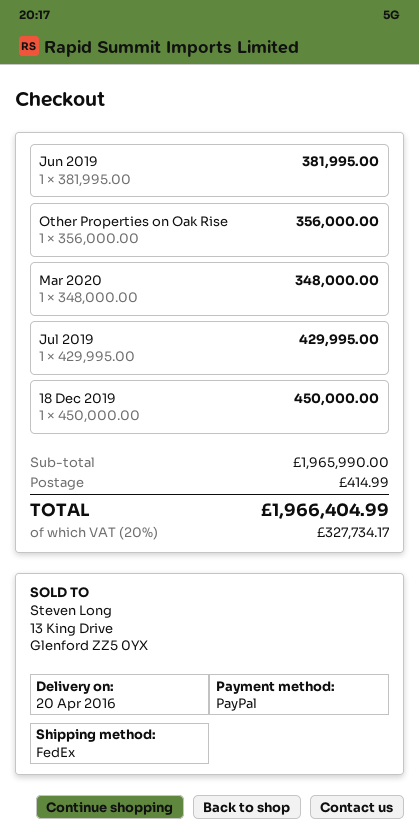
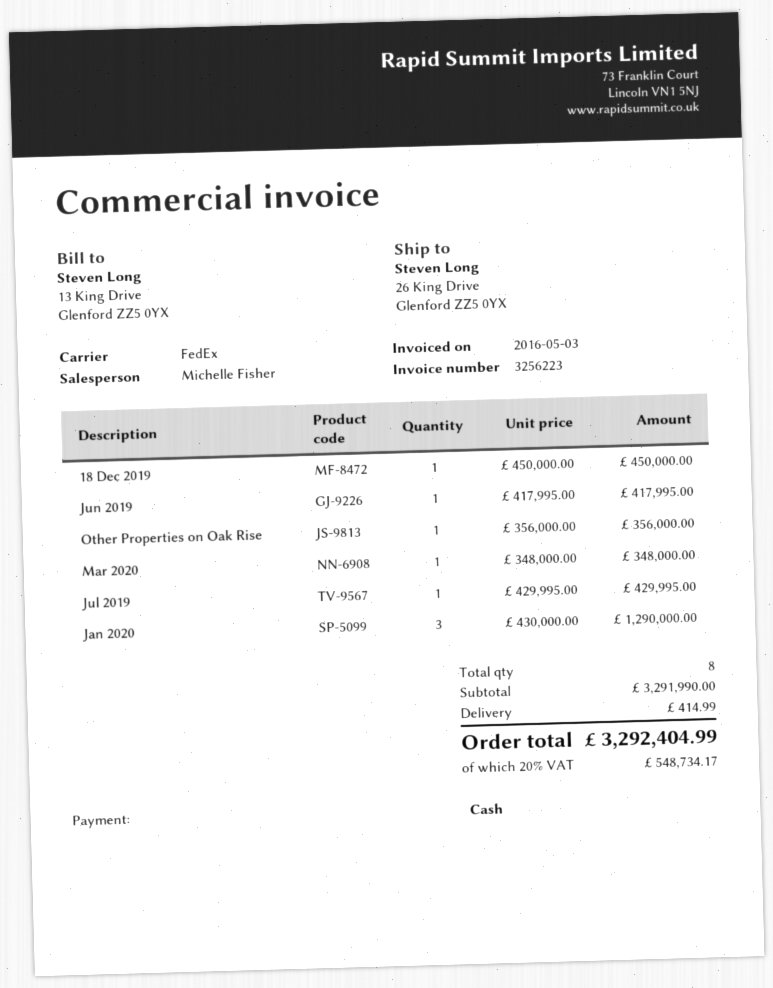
payment method: PayPal -> cash
Jun 2019: 1 x 381995.00 = 381995.00 -> 1 x 417995.00 = 417995.00
Jan 2020: none -> 3 x 430000.00 = 1290000.00
subtotal: 1965990.00 -> 3291990.00
tax: 20% = 327734.17 -> 20% = 548734.17
total: 1966404.99 -> 3292404.99

